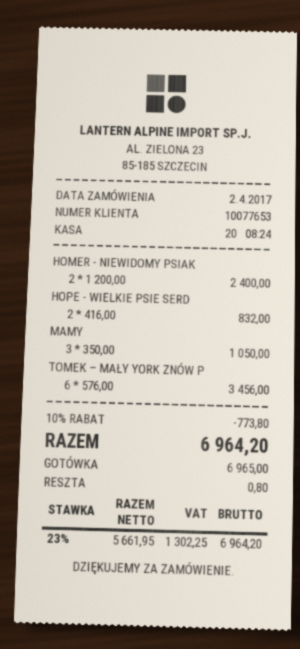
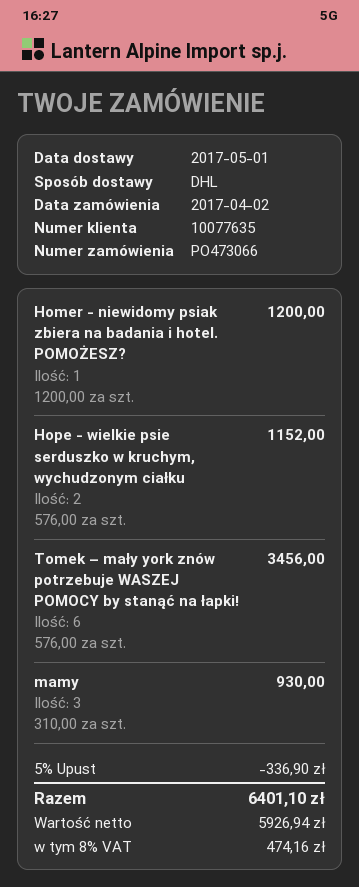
customer number: 10077653 -> 10077635
HOMER - NIEWIDOMY PSIAK: 2 x 1200.00 = 2400.00 -> 1 x 1200.00 = 1200.00
HOPE - WIELKIE PSIE SERD: 2 x 416.00 = 832.00 -> 2 x 576.00 = 1152.00
MAMY: 3 x 350.00 = 1050.00 -> 3 x 310.00 = 930.00
discount: 10% = 773.80 -> 5% = 336.90
net: 5661.95 -> 5926.94
tax: 23% = 1302.25 -> 8% = 474.16
total: 6964.20 -> 6401.10

